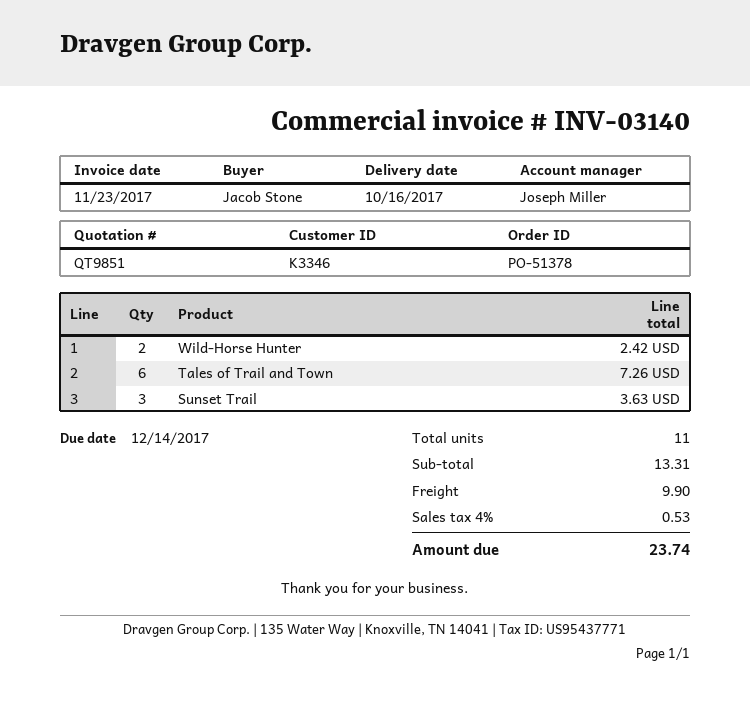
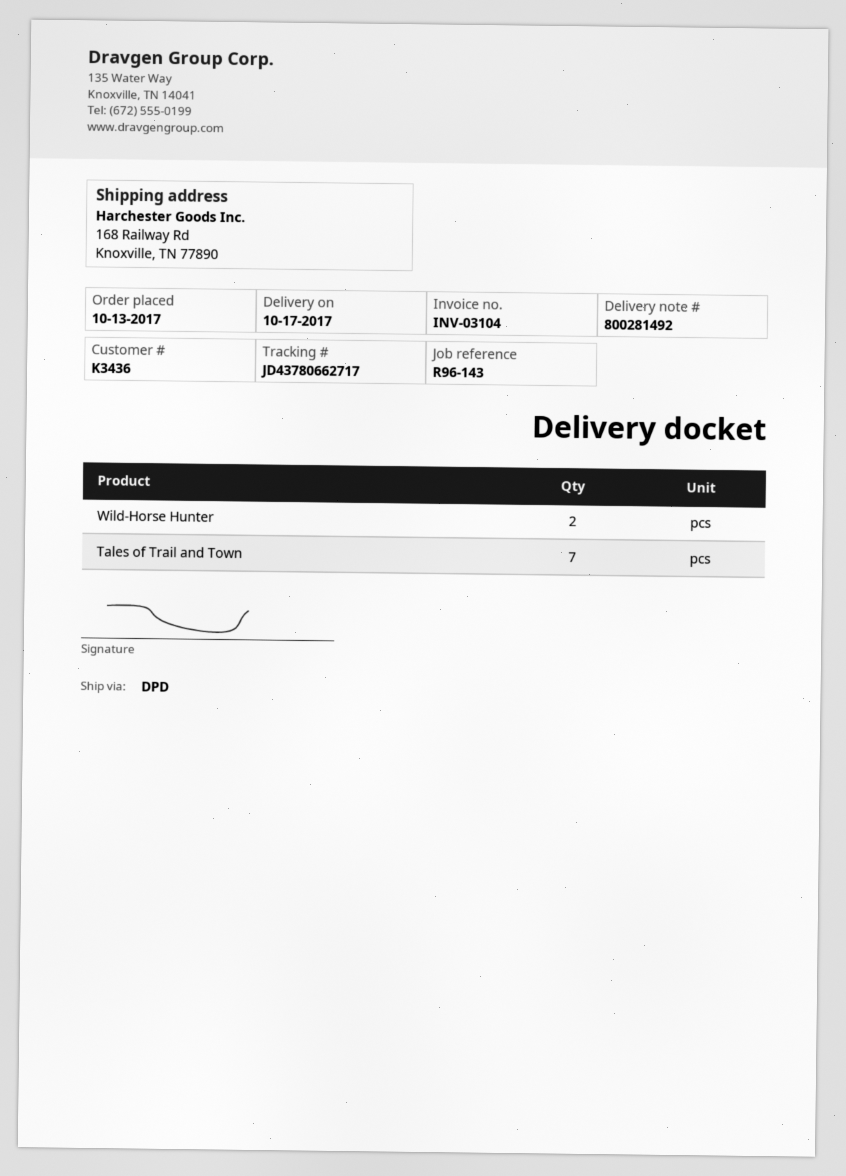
delivery date: 2017-10-16 -> 2017-10-17
invoice number: INV-03140 -> INV-03104
customer number: K3346 -> K3436
Tales of Trail and Town: 6 -> 7
Sunset Trail: 3 -> none

